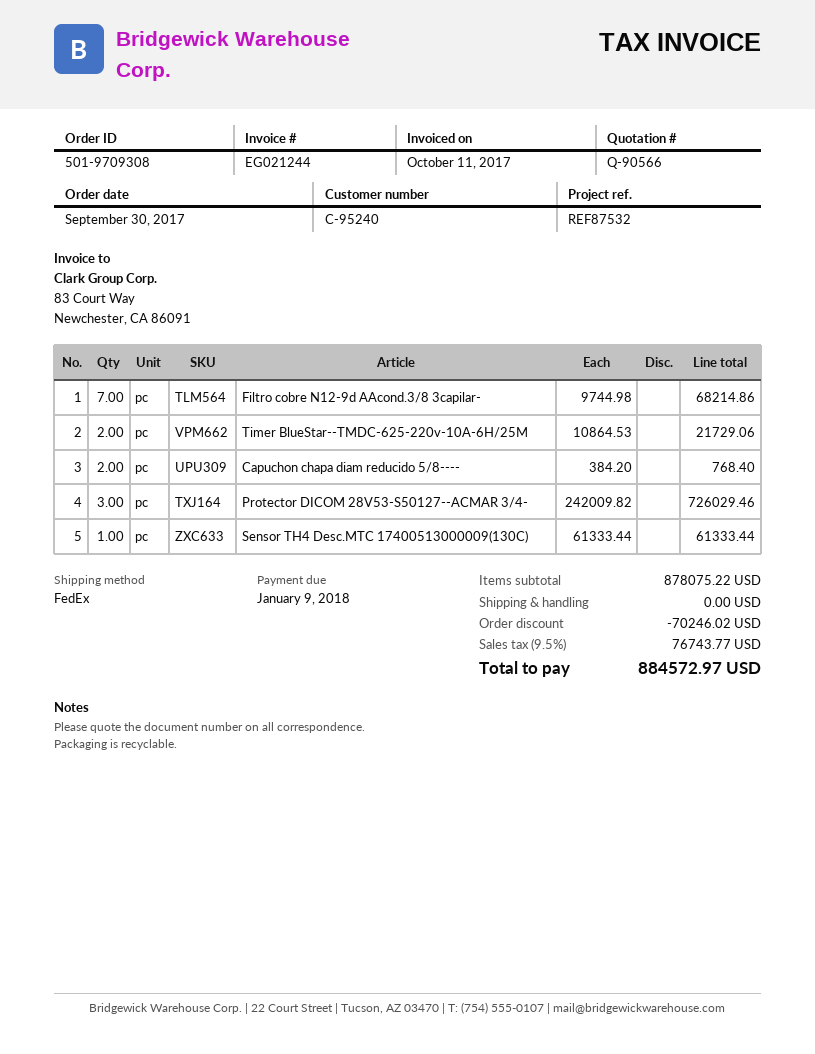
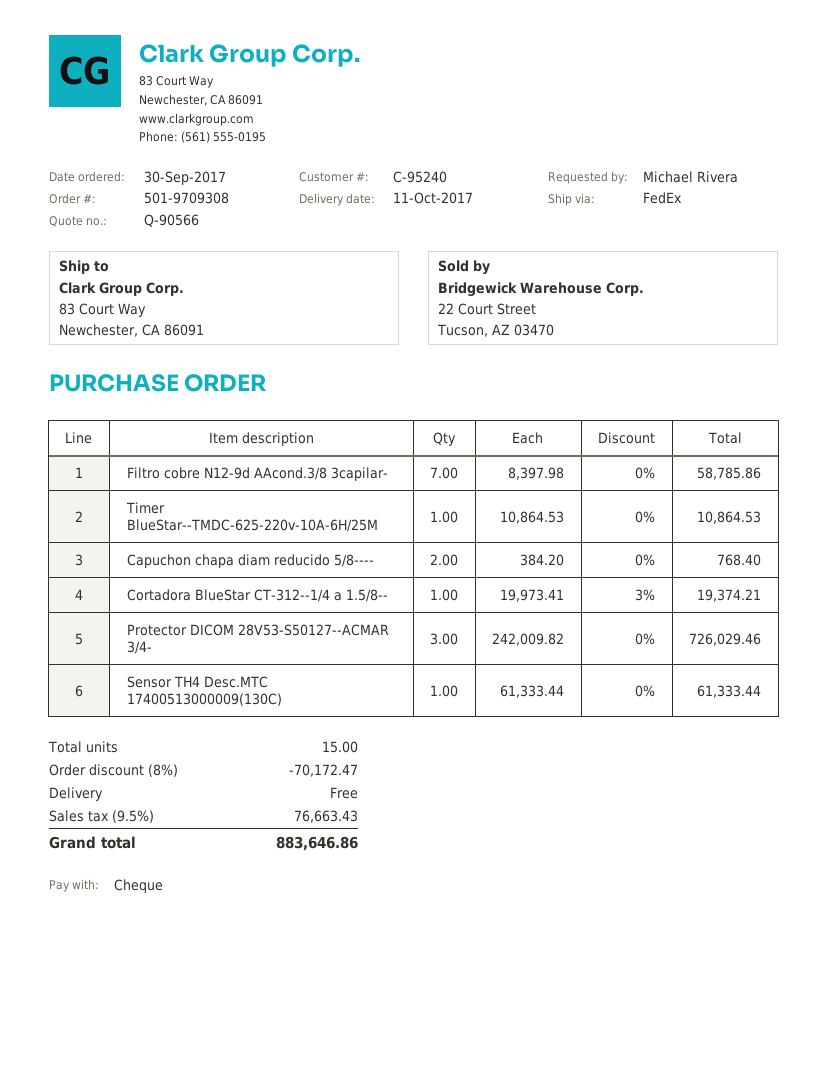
Filtro cobre N12-9d AAcond.3/8 3capilar-: 7 x 9744.98 = 68214.86 -> 7 x 8397.98 = 58785.86
Timer BlueStar--TMDC-625-220v-10A-6H/25M: 2 x 10864.53 = 21729.06 -> 1 x 10864.53 = 10864.53
Cortadora BlueStar CT-312--1/4 a 1.5/8--: none -> 1 x 19973.41 - 3% = 19374.21
discount: 70246.02 -> 70172.47
tax: 9.5% = 76743.77 -> 9.5% = 76663.43
total: 884572.97 -> 883646.86

